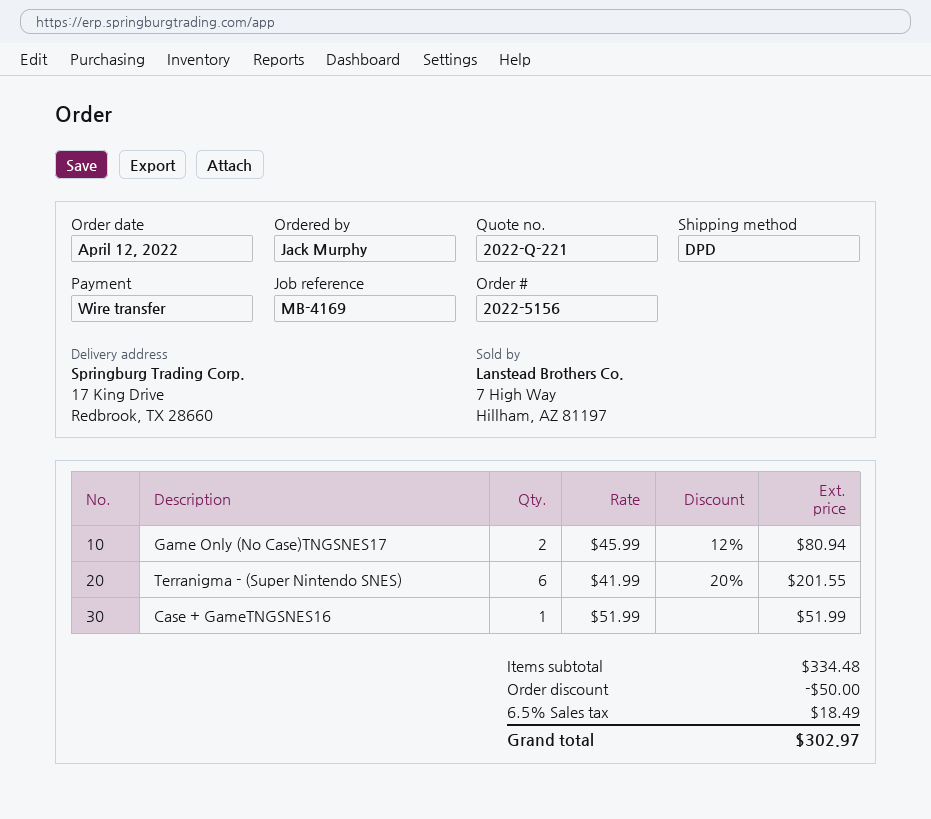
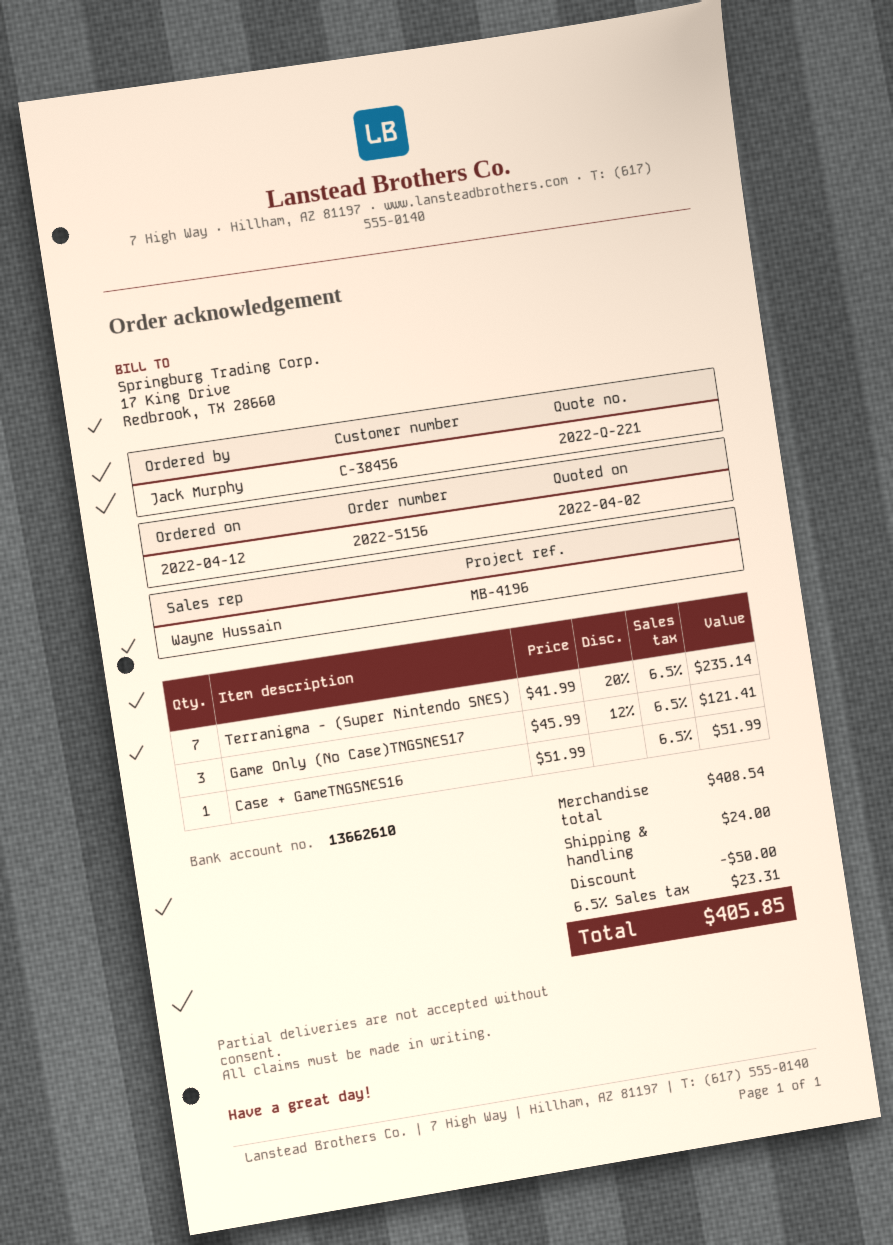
reference: MB-4169 -> MB-4196
Game Only (No Case)TNGSNES17: 2 x 45.99 - 12% = 80.94 -> 3 x 45.99 - 12% = 121.41
Terranigma - (Super Nintendo SNES): 6 x 41.99 - 20% = 201.55 -> 7 x 41.99 - 20% = 235.14
subtotal: 334.48 -> 408.54
shipping: none -> 24.00
tax: 6.5% = 18.49 -> 6.5% = 23.31
total: 302.97 -> 405.85

